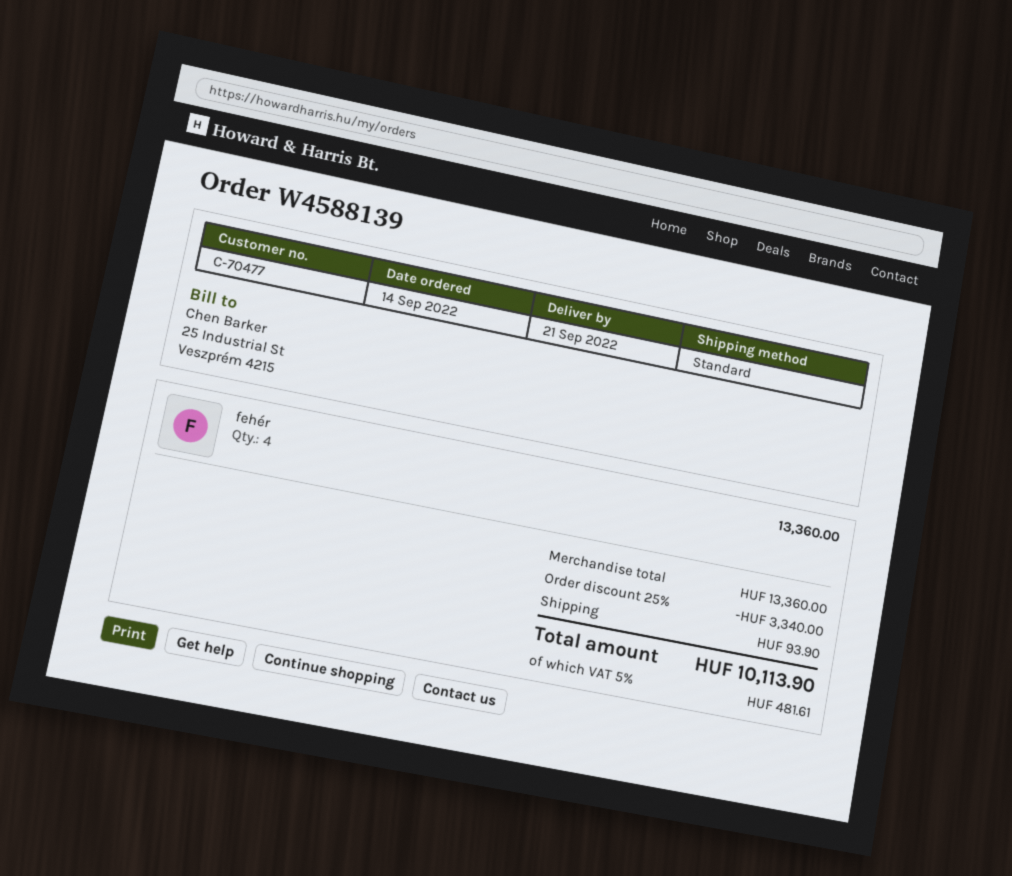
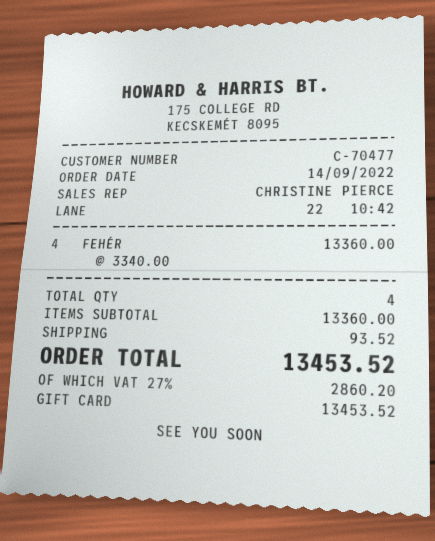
discount: 25% = 3340.00 -> none
shipping: 93.90 -> 93.52
tax: 5% = 481.61 -> 27% = 2860.20
total: 10113.90 -> 13453.52

